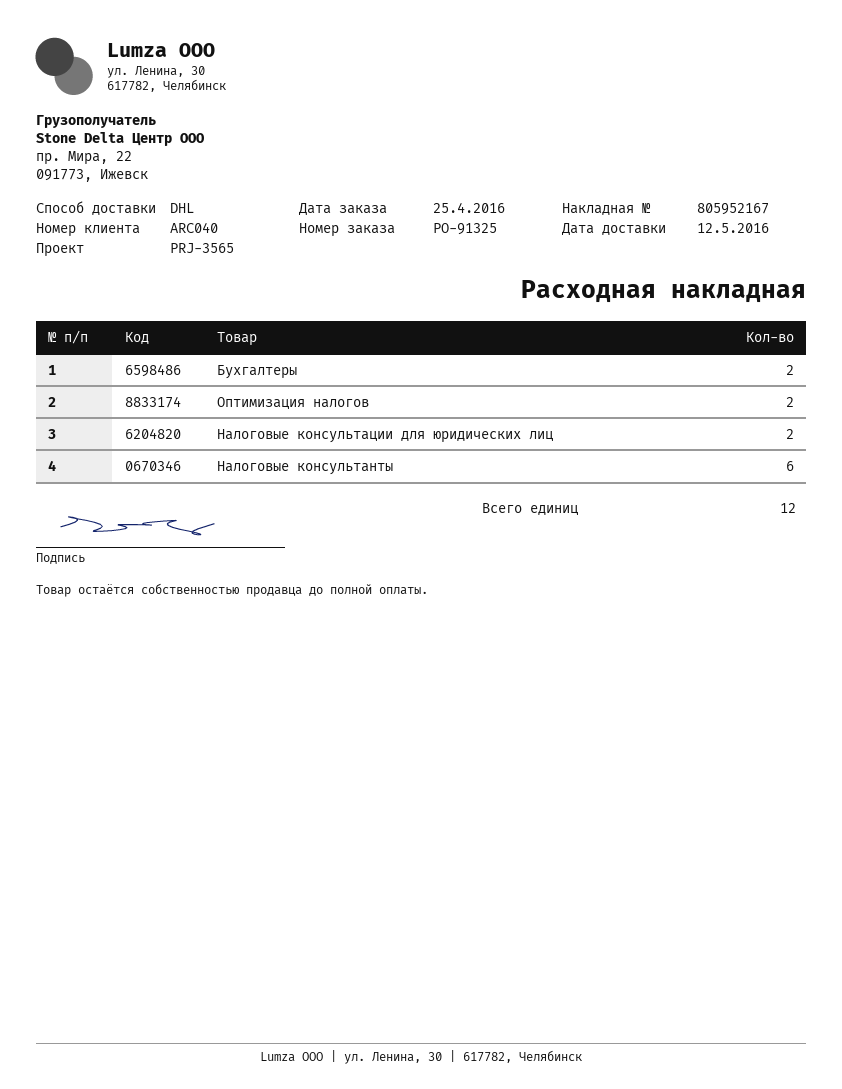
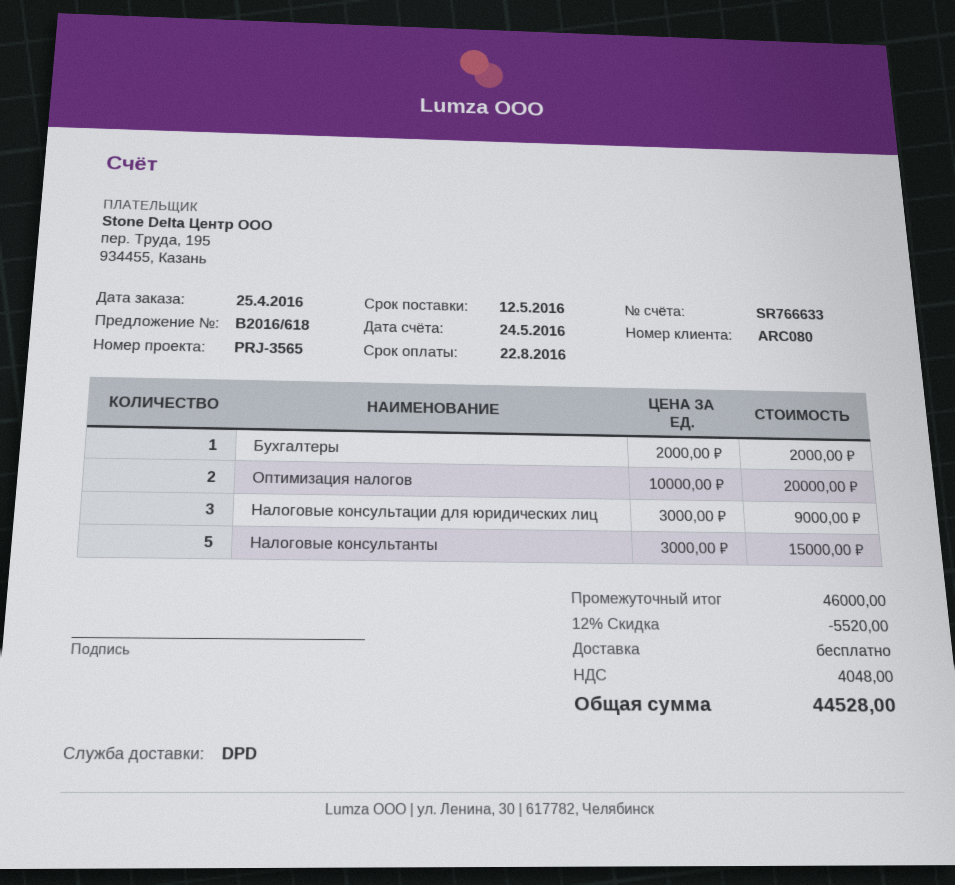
customer number: ARC040 -> ARC080
shipping method: DHL -> DPD
Бухгалтеры: 2 -> 1
Налоговые консультации для юридических лиц: 2 -> 3
Налоговые консультанты: 6 -> 5

